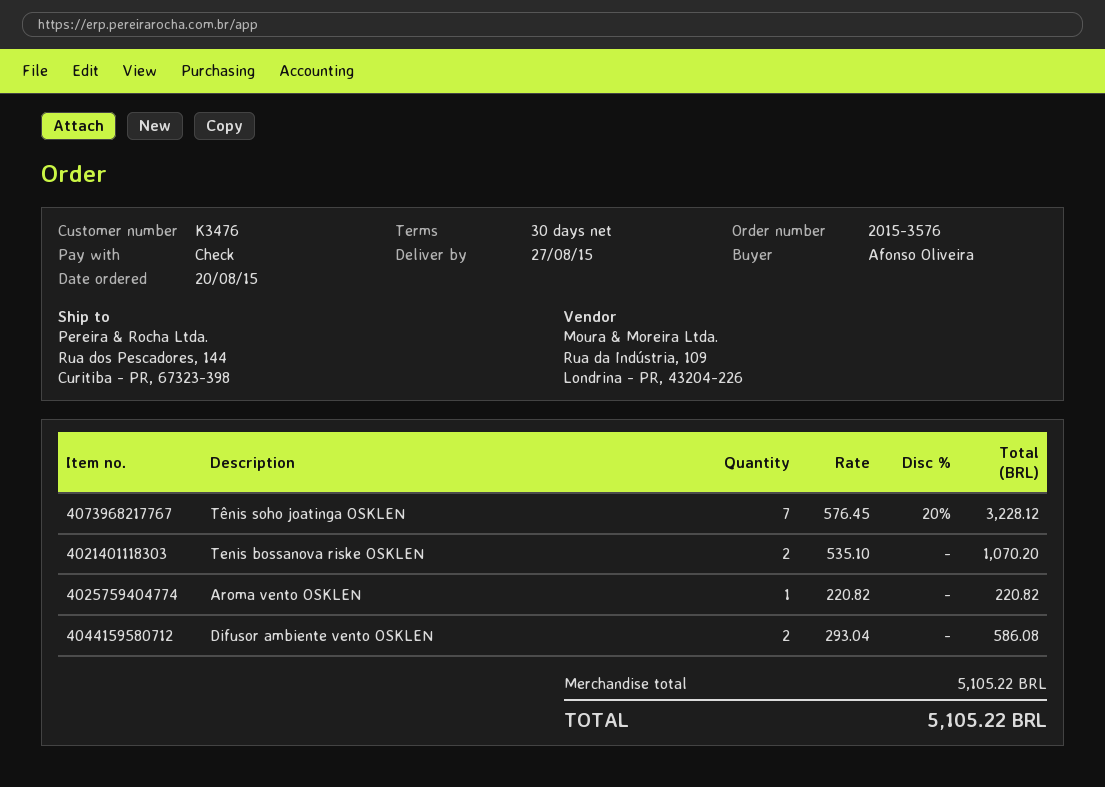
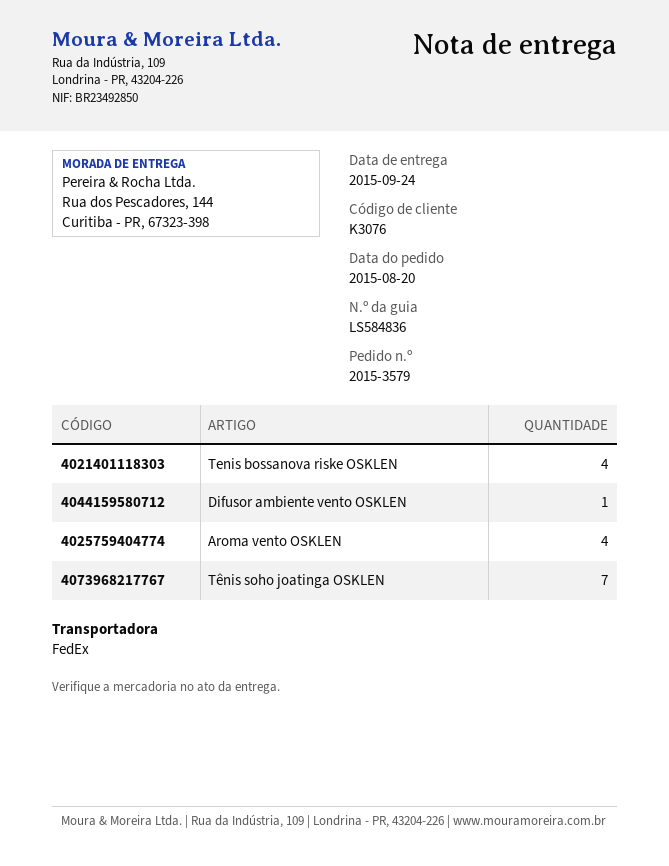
order number: 2015-3576 -> 2015-3579
delivery date: 2015-08-27 -> 2015-09-24
customer number: K3476 -> K3076
Tenis bossanova riske OSKLEN: 2 -> 4
Aroma vento OSKLEN: 1 -> 4
Difusor ambiente vento OSKLEN: 2 -> 1

